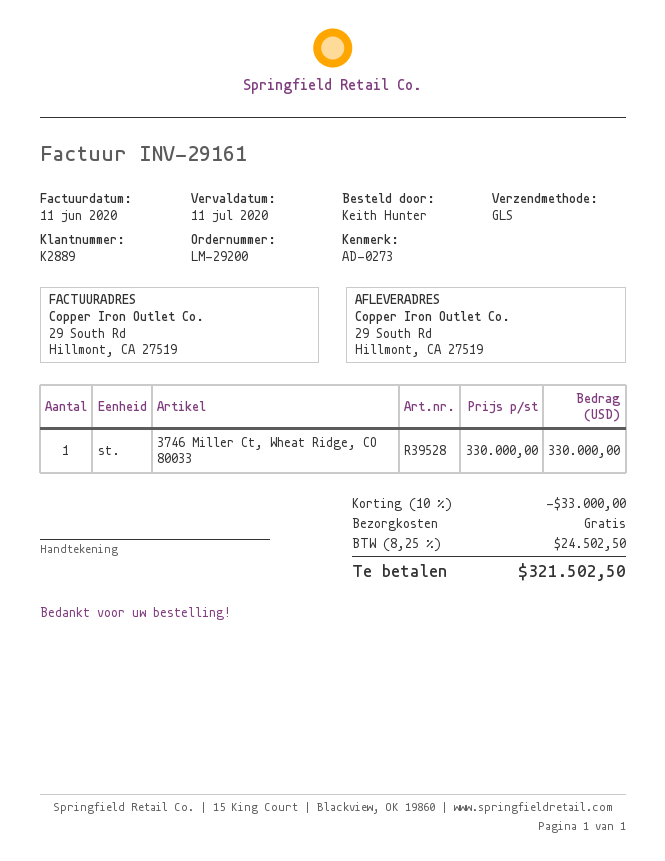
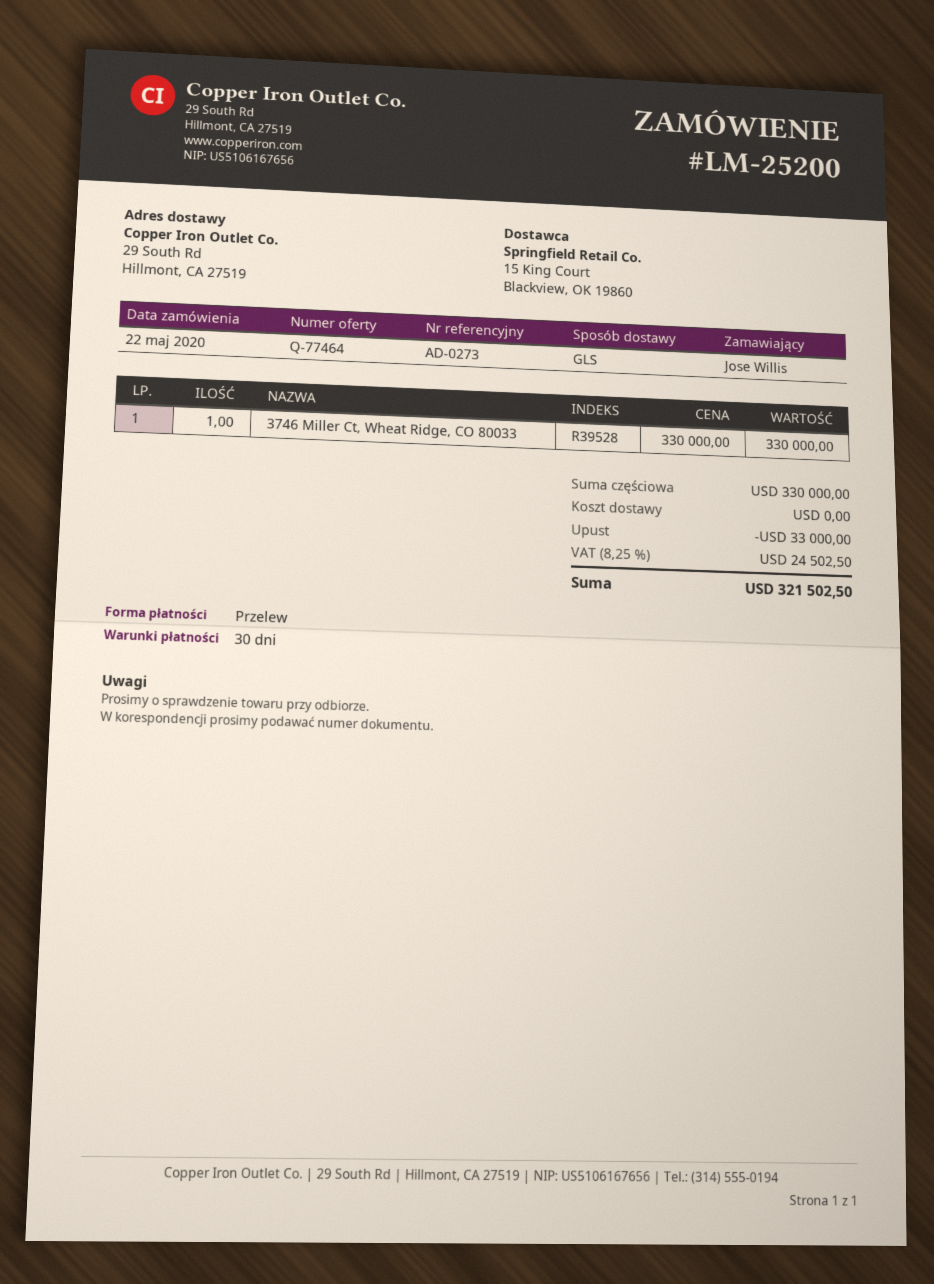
order number: LM-29200 -> LM-25200
ordered by: Keith Hunter -> Jose Willis

